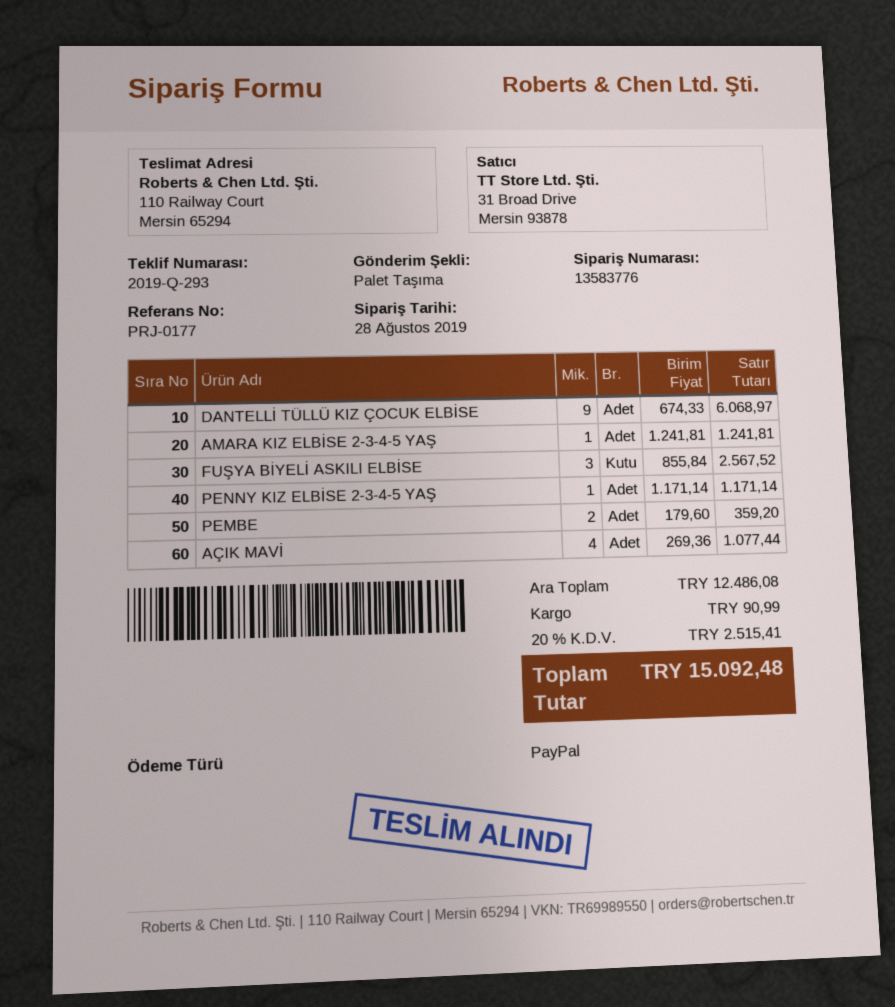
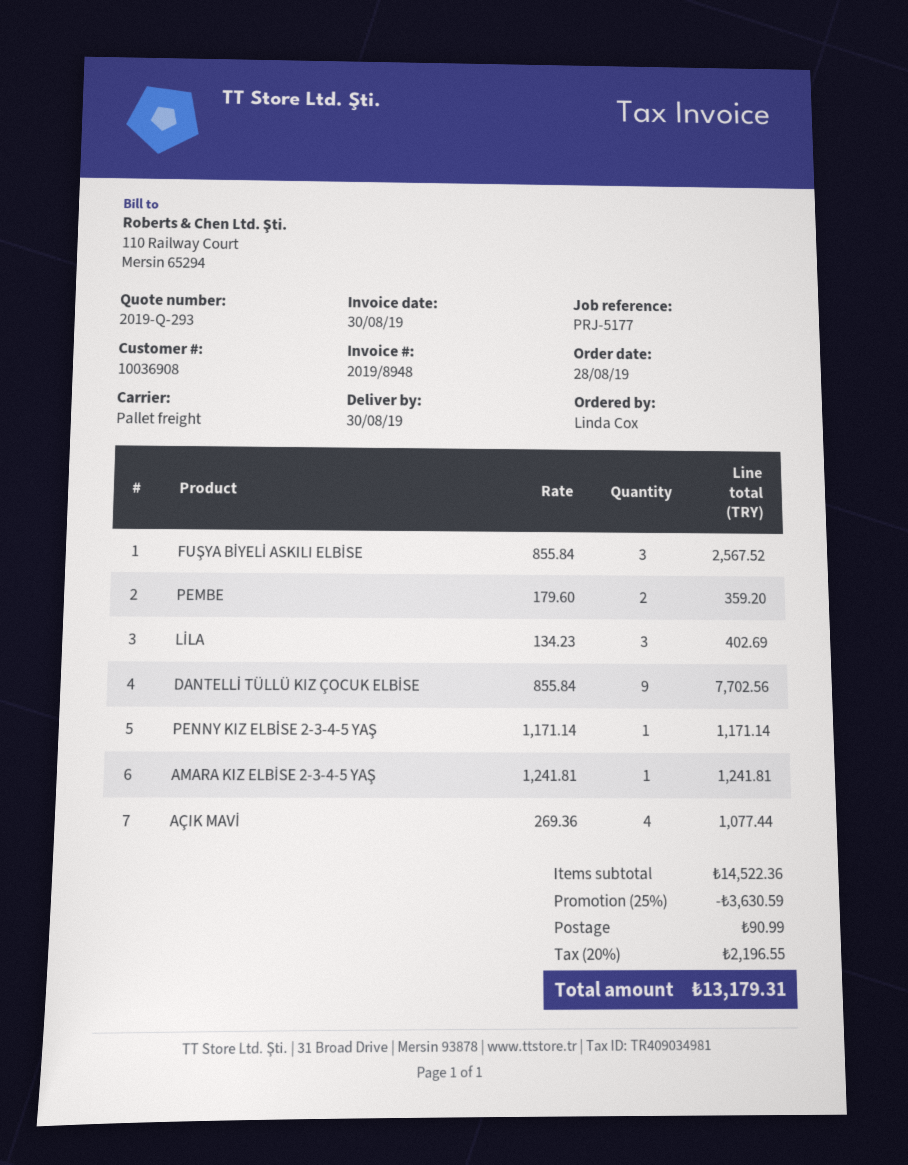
reference: PRJ-0177 -> PRJ-5177
DANTELLİ TÜLLÜ KIZ ÇOCUK ELBİSE: 9 x 674.33 = 6068.97 -> 9 x 855.84 = 7702.56
LİLA: none -> 3 x 134.23 = 402.69
subtotal: 12486.08 -> 14522.36
discount: none -> 25% = 3630.59
tax: 20% = 2515.41 -> 20% = 2196.55
total: 15092.48 -> 13179.31

